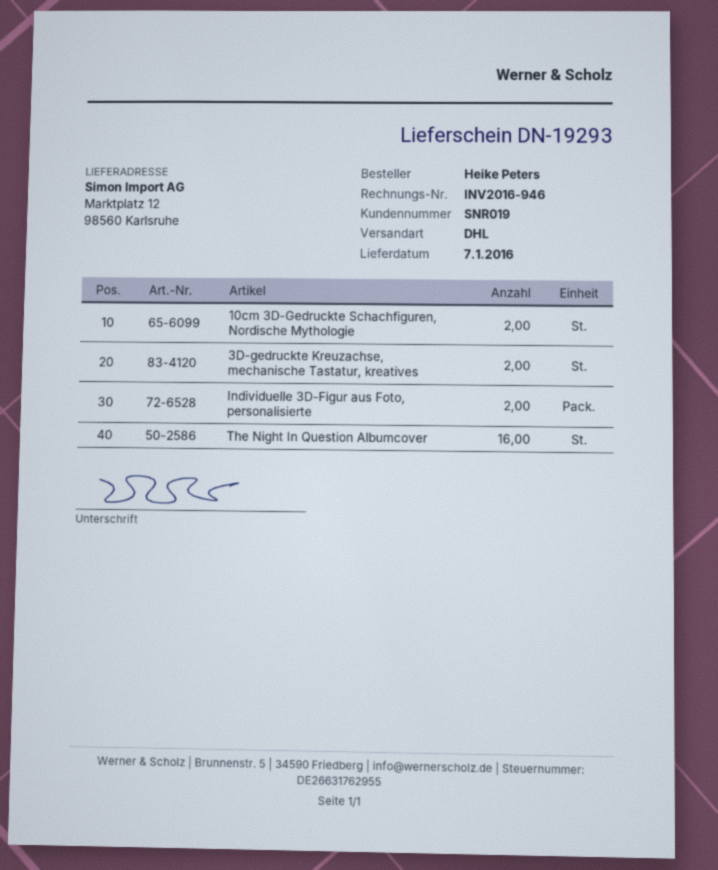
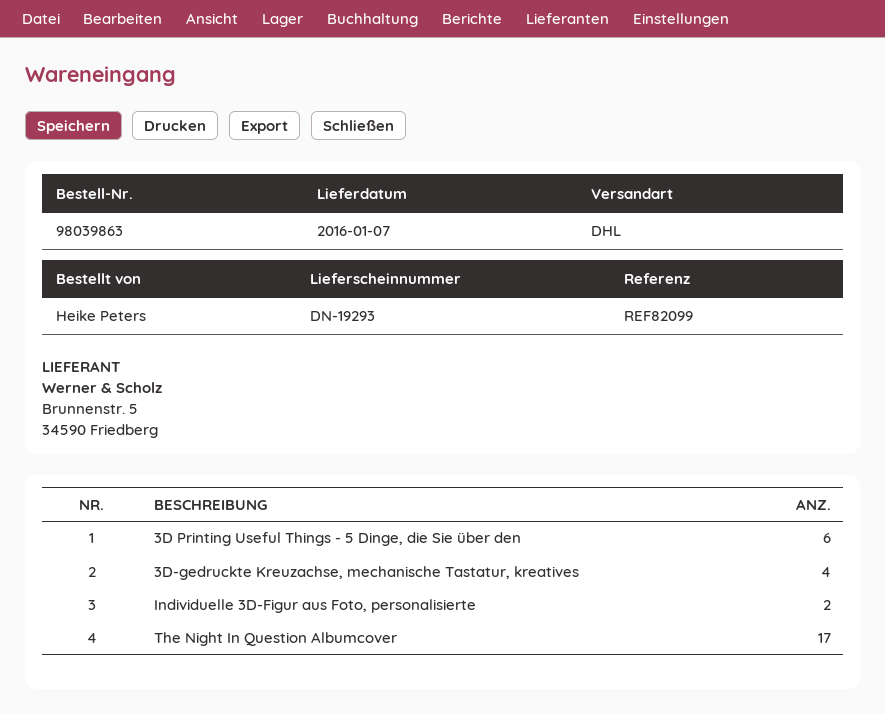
10cm 3D-Gedruckte Schachfiguren, Nordische Mythologie: 2 -> none
3D-gedruckte Kreuzachse, mechanische Tastatur, kreatives: 2 -> 4
The Night In Question Albumcover: 16 -> 17
3D Printing Useful Things - 5 Dinge, die Sie über den: none -> 6

